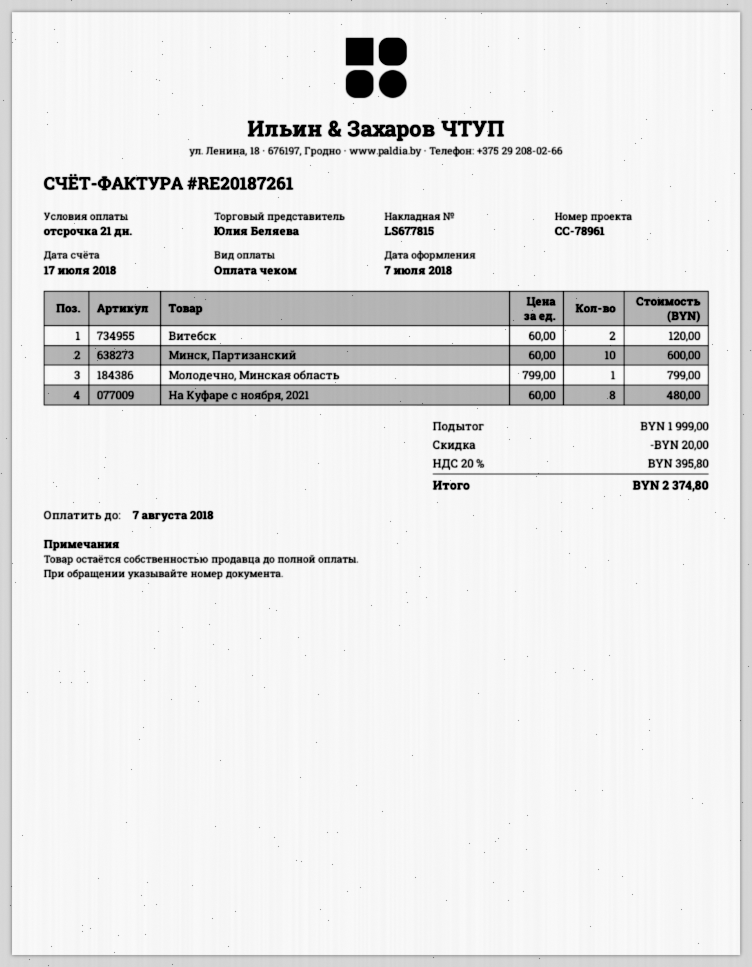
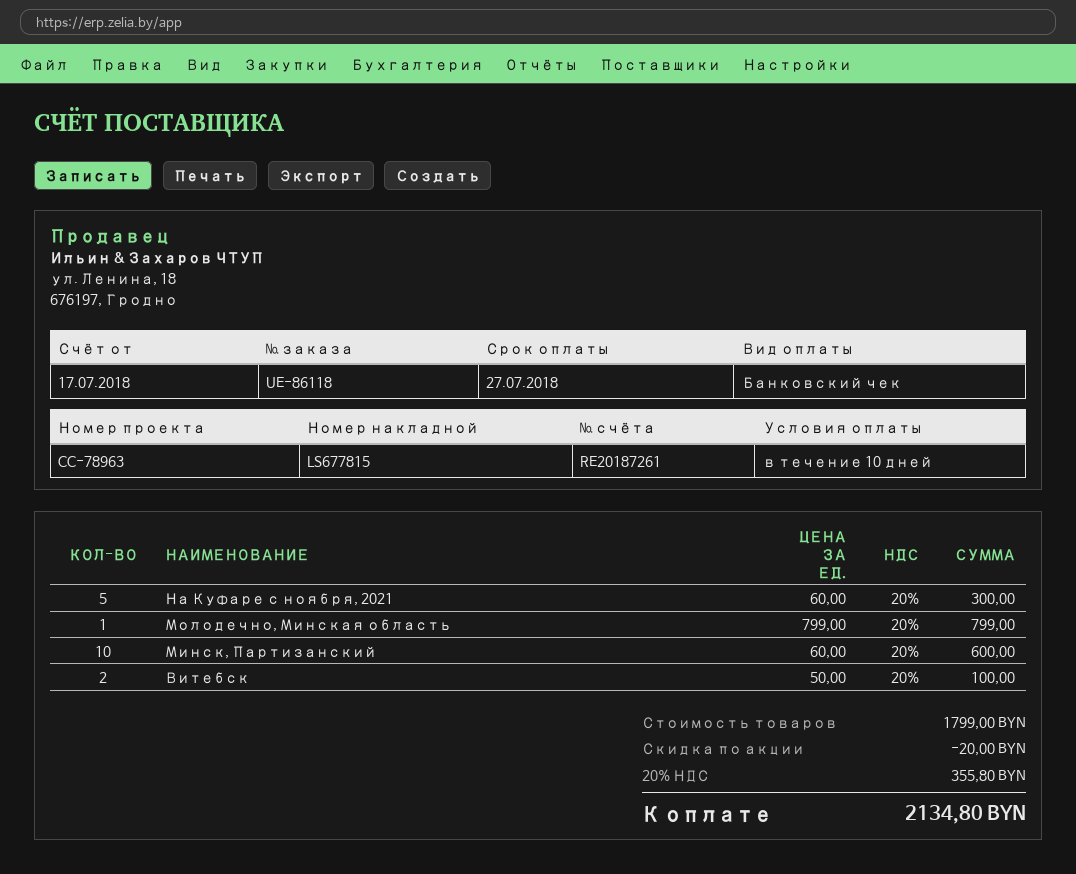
payment terms: 21 days -> 10 days
due date: 2018-08-07 -> 2018-07-27
reference: CC-78961 -> CC-78963
Витебск: 2 x 60.00 = 120.00 -> 2 x 50.00 = 100.00
На Куфаре с ноября, 2021: 8 x 60.00 = 480.00 -> 5 x 60.00 = 300.00
subtotal: 1999.00 -> 1799.00
tax: 20% = 395.80 -> 20% = 355.80
total: 2374.80 -> 2134.80

